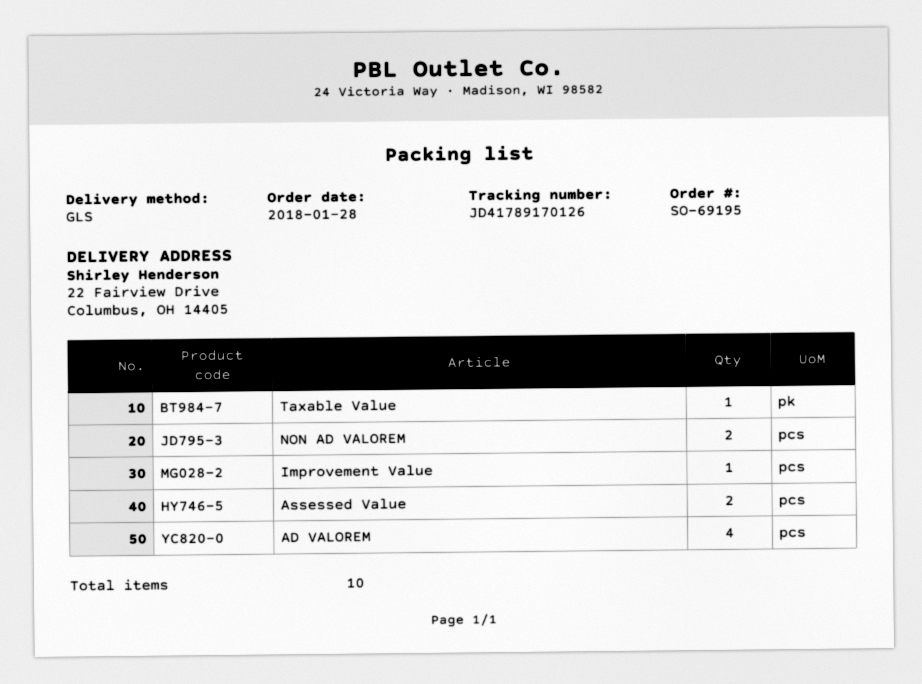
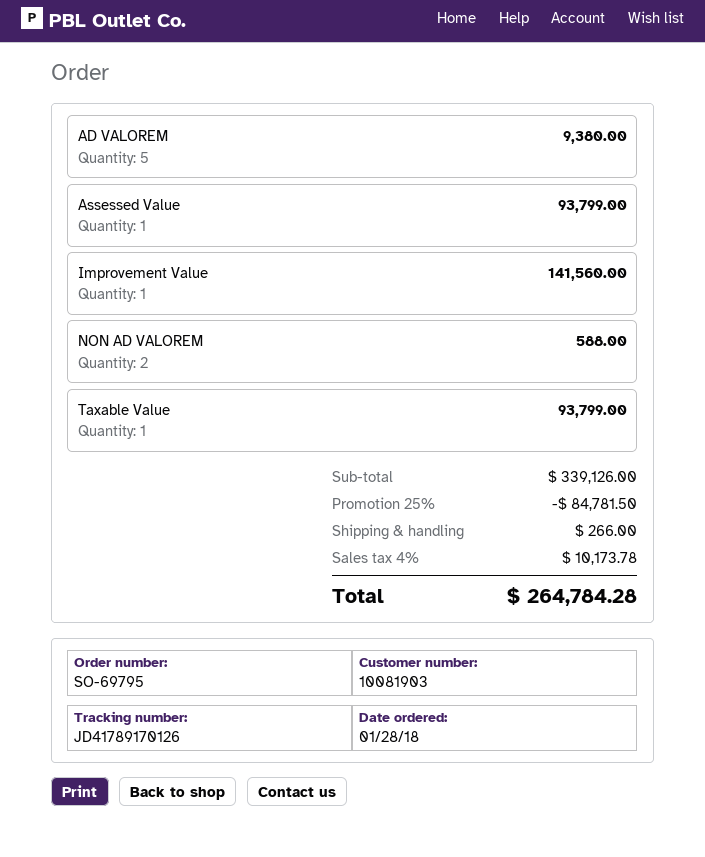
order number: SO-69195 -> SO-69795
Assessed Value: 2 -> 1
AD VALOREM: 4 -> 5

